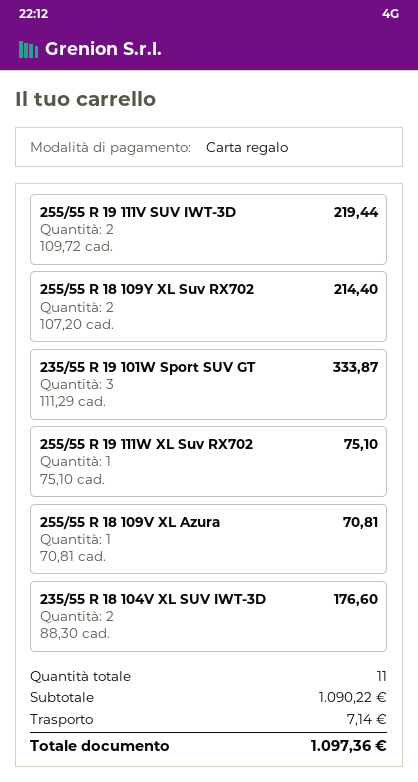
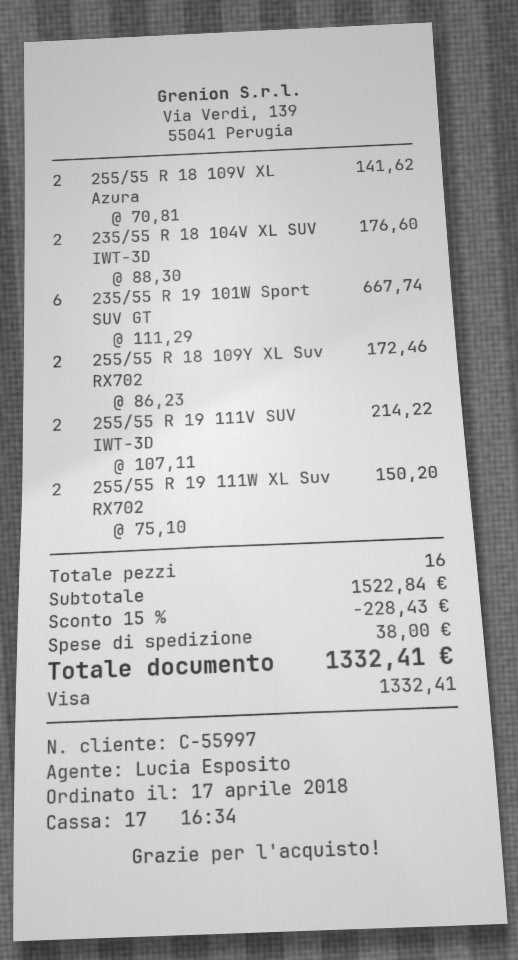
payment method: gift card -> Visa
255/55 R 19 111V SUV IWT-3D: 2 x 109.72 = 219.44 -> 2 x 107.11 = 214.22
255/55 R 18 109Y XL Suv RX702: 2 x 107.20 = 214.40 -> 2 x 86.23 = 172.46
235/55 R 19 101W Sport SUV GT: 3 x 111.29 = 333.87 -> 6 x 111.29 = 667.74
255/55 R 19 111W XL Suv RX702: 1 x 75.10 = 75.10 -> 2 x 75.10 = 150.20
255/55 R 18 109V XL Azura: 1 x 70.81 = 70.81 -> 2 x 70.81 = 141.62
total quantity: 11 -> 16
subtotal: 1090.22 -> 1522.84
discount: none -> 15% = 228.43
shipping: 7.14 -> 38.00
total: 1097.36 -> 1332.41

